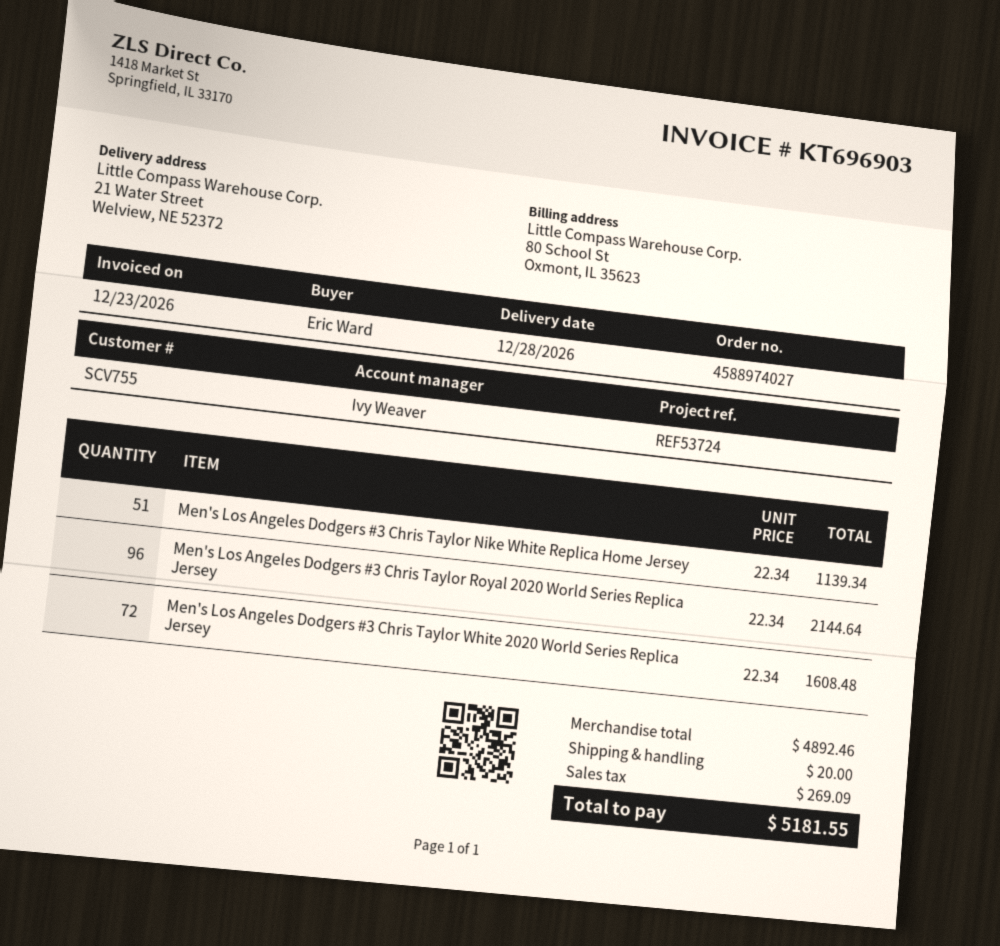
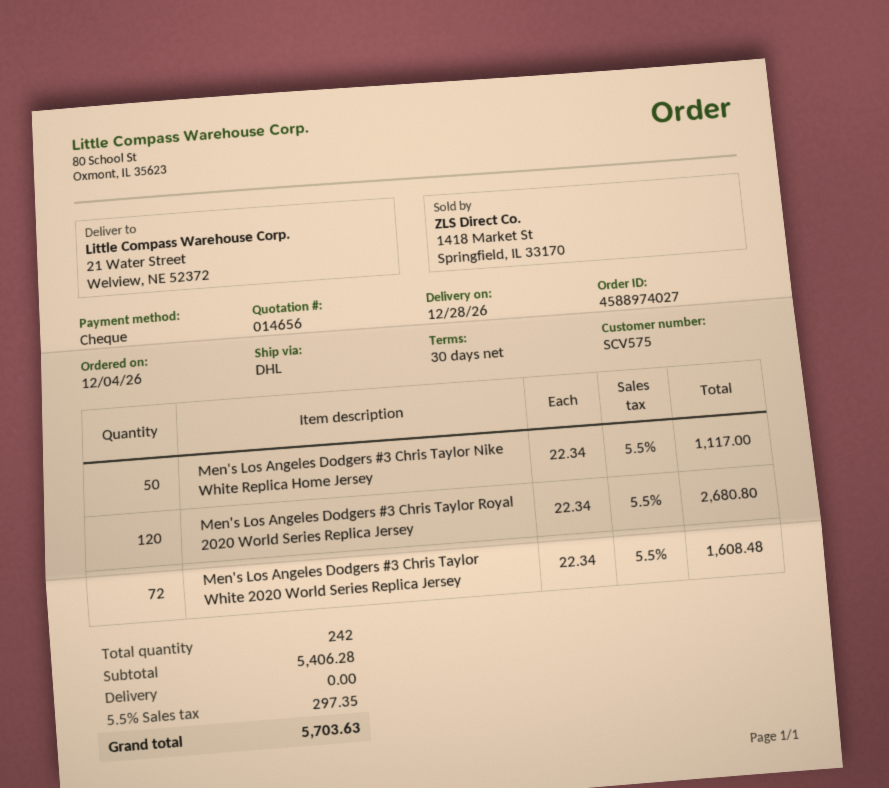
customer number: SCV755 -> SCV575
Men's Los Angeles Dodgers #3 Chris Taylor Nike White Replica Home Jersey: 51 x 22.34 = 1139.34 -> 50 x 22.34 = 1117.00
Men's Los Angeles Dodgers #3 Chris Taylor Royal 2020 World Series Replica Jersey: 96 x 22.34 = 2144.64 -> 120 x 22.34 = 2680.80
subtotal: 4892.46 -> 5406.28
shipping: 20.00 -> 0.00
tax: 269.09 -> 297.35
total: 5181.55 -> 5703.63

